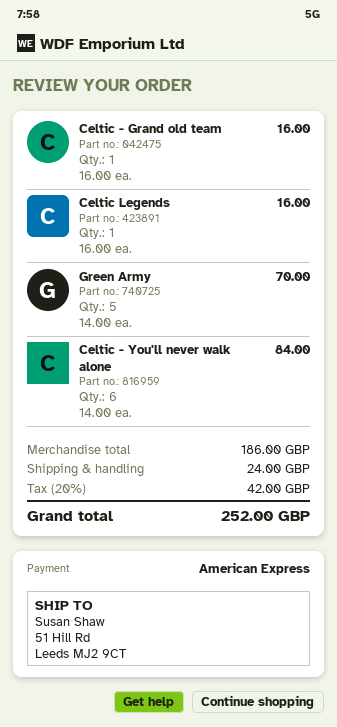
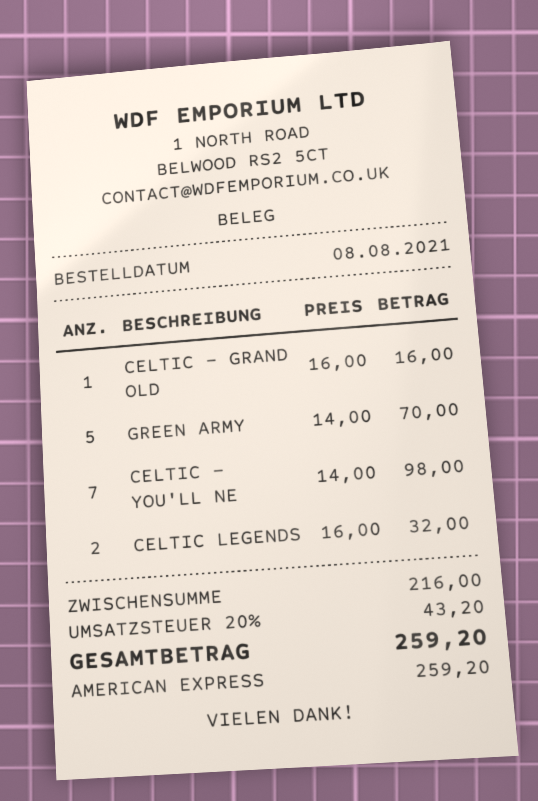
Celtic Legends: 1 x 16.00 = 16.00 -> 2 x 16.00 = 32.00
Celtic - You'll never walk alone: 6 x 14.00 = 84.00 -> 7 x 14.00 = 98.00
subtotal: 186.00 -> 216.00
shipping: 24.00 -> none
tax: 20% = 42.00 -> 20% = 43.20
total: 252.00 -> 259.20

